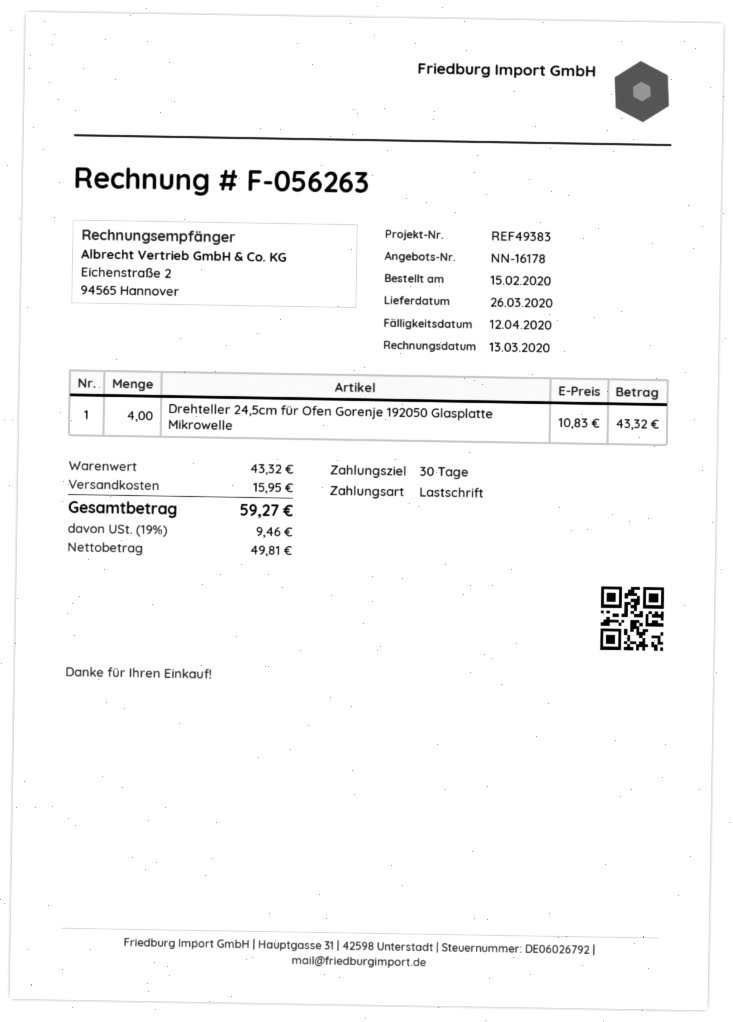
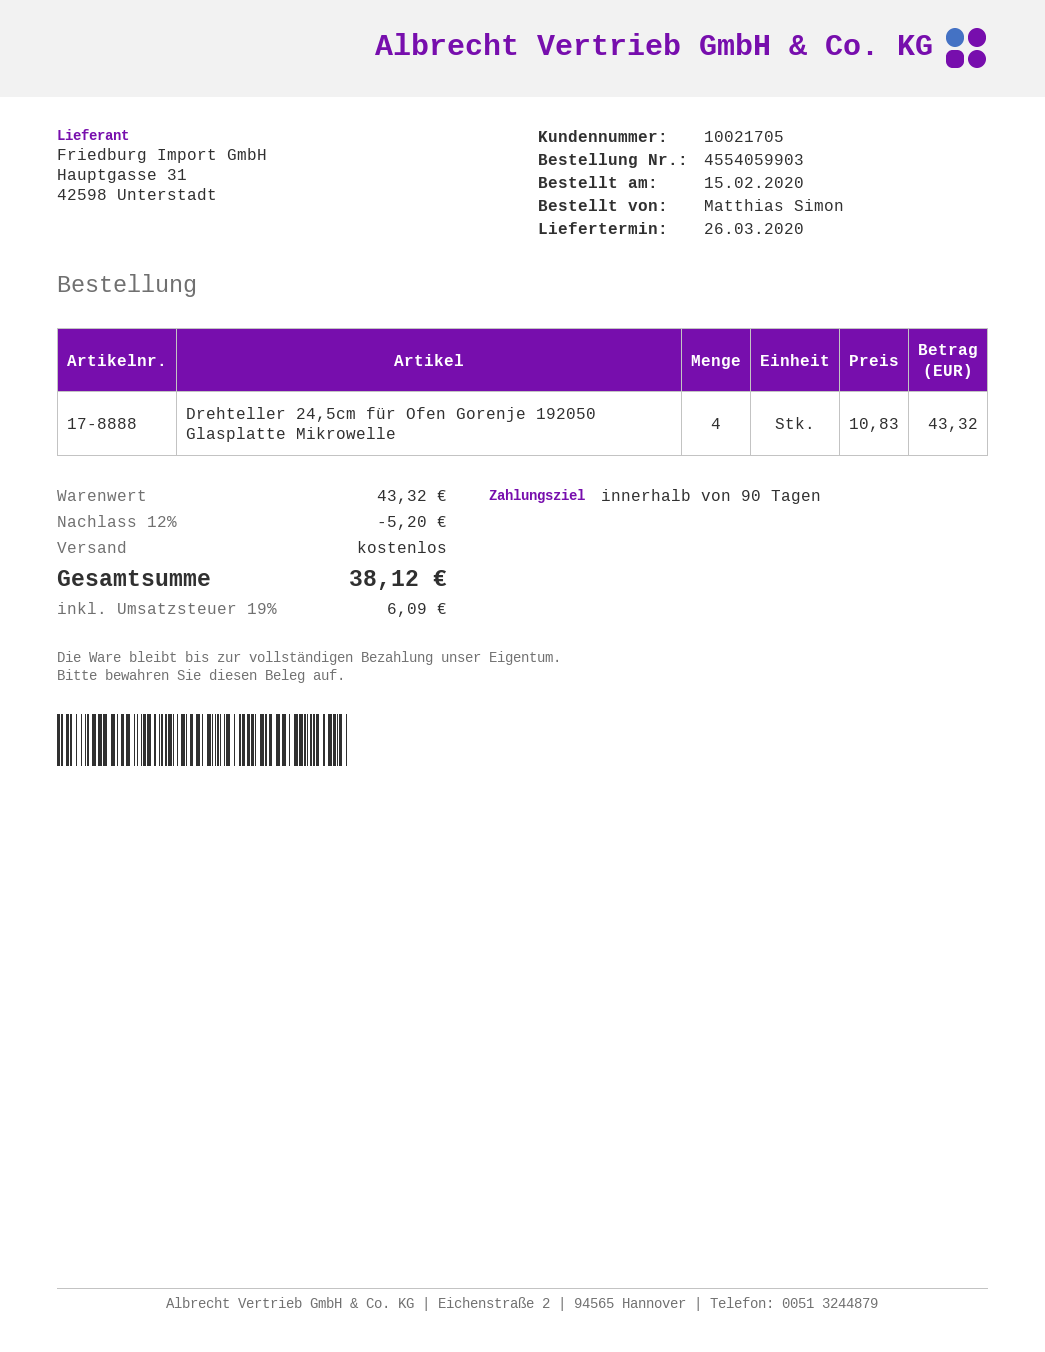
payment terms: 30 days -> 90 days
discount: none -> 12% = 5.20
shipping: 15.95 -> 0.00
tax: 19% = 9.46 -> 19% = 6.09
total: 59.27 -> 38.12

